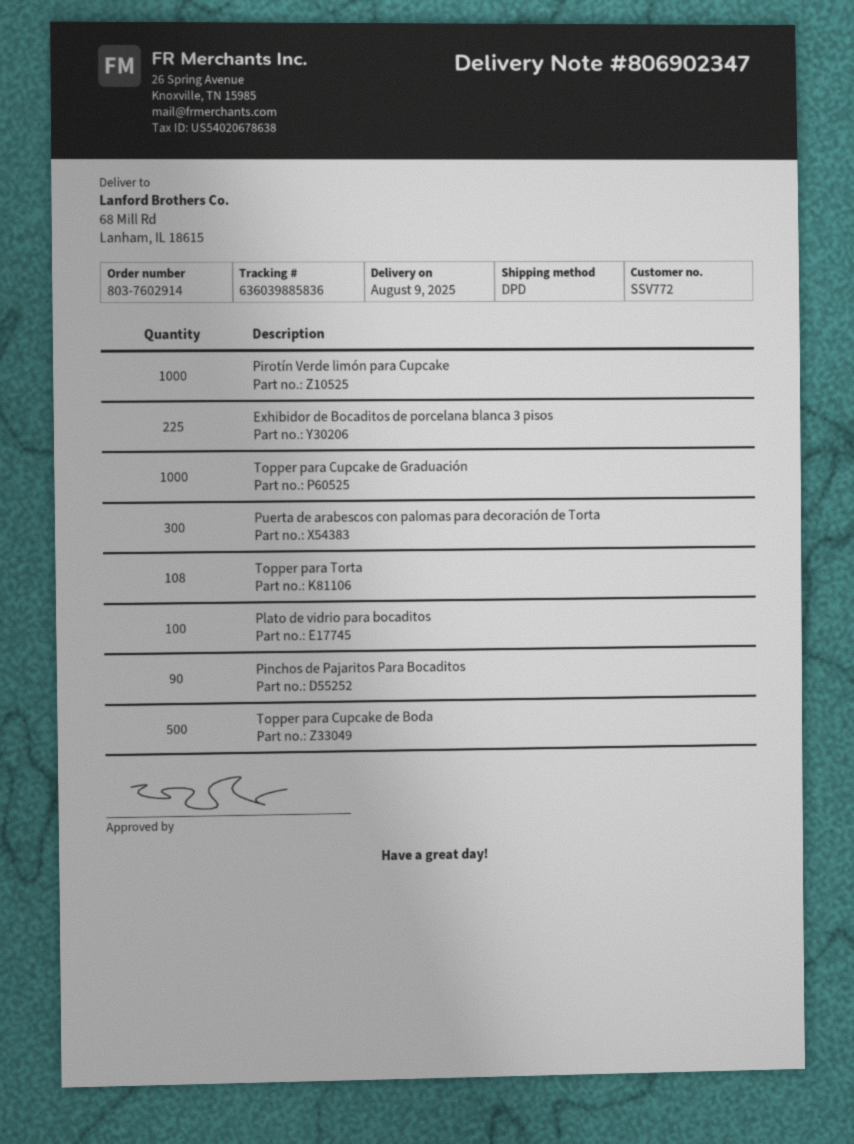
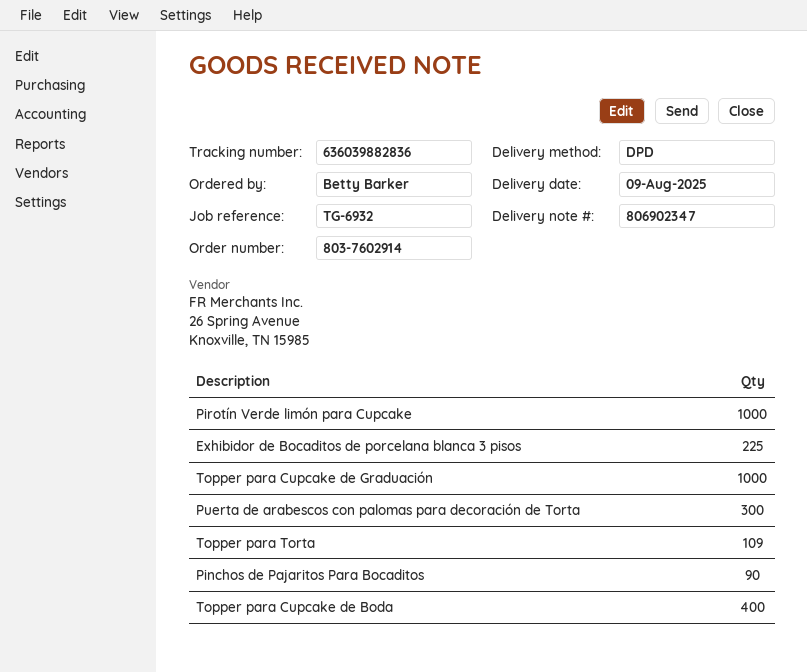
tracking number: 636039885836 -> 636039882836
Topper para Torta: 108 -> 109
Plato de vidrio para bocaditos: 100 -> none
Topper para Cupcake de Boda: 500 -> 400

